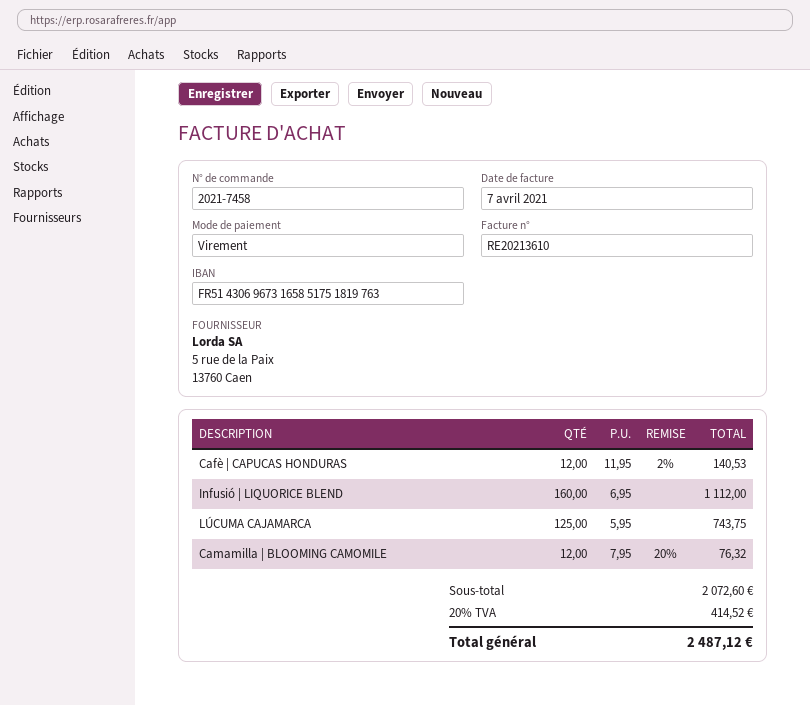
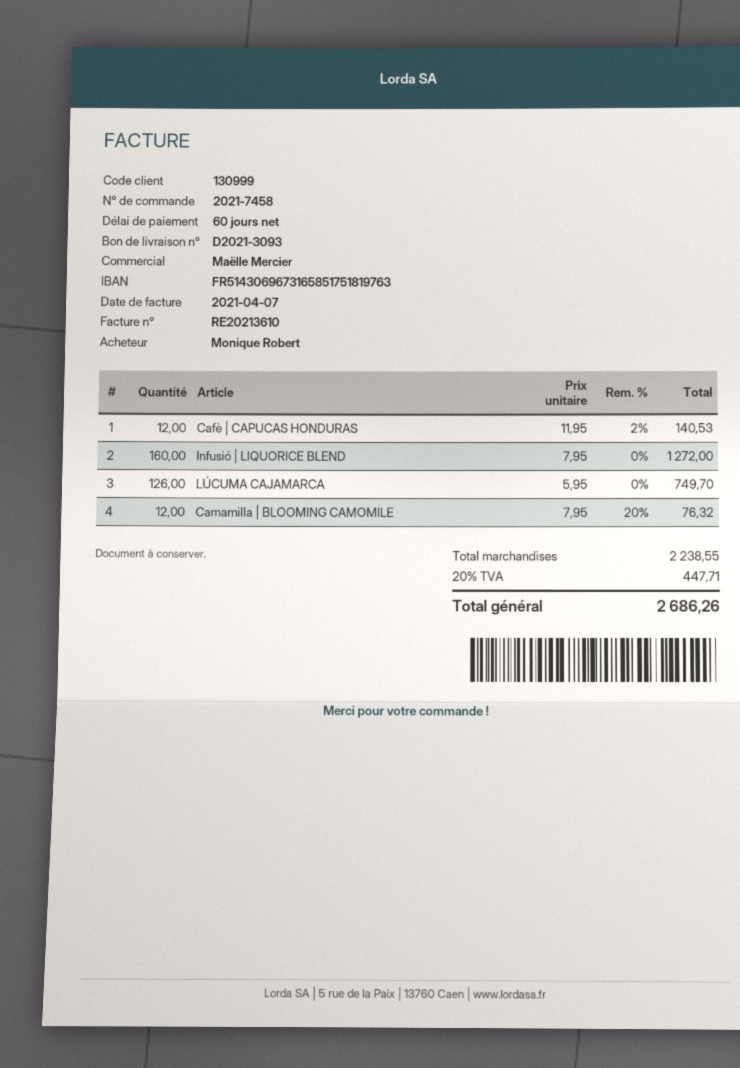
Infusió | LIQUORICE BLEND: 160 x 6.95 = 1112.00 -> 160 x 7.95 = 1272.00
LÚCUMA CAJAMARCA: 125 x 5.95 = 743.75 -> 126 x 5.95 = 749.70
subtotal: 2072.60 -> 2238.55
tax: 20% = 414.52 -> 20% = 447.71
total: 2487.12 -> 2686.26

